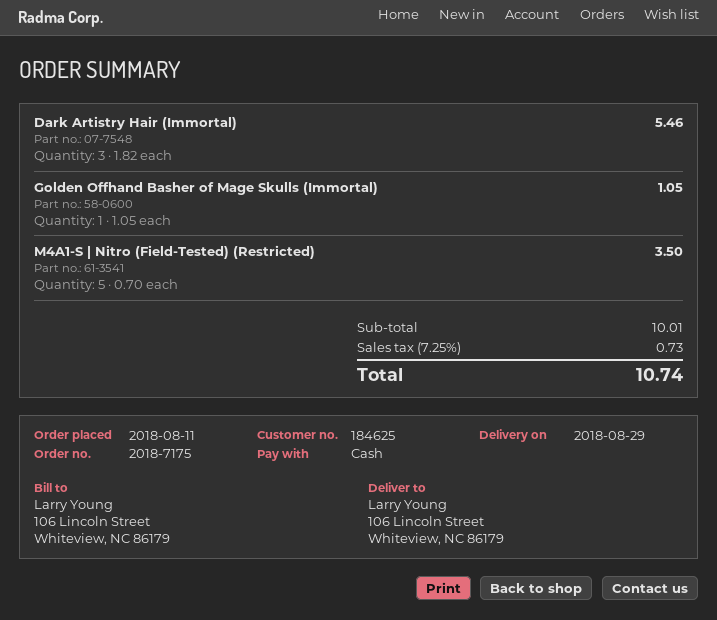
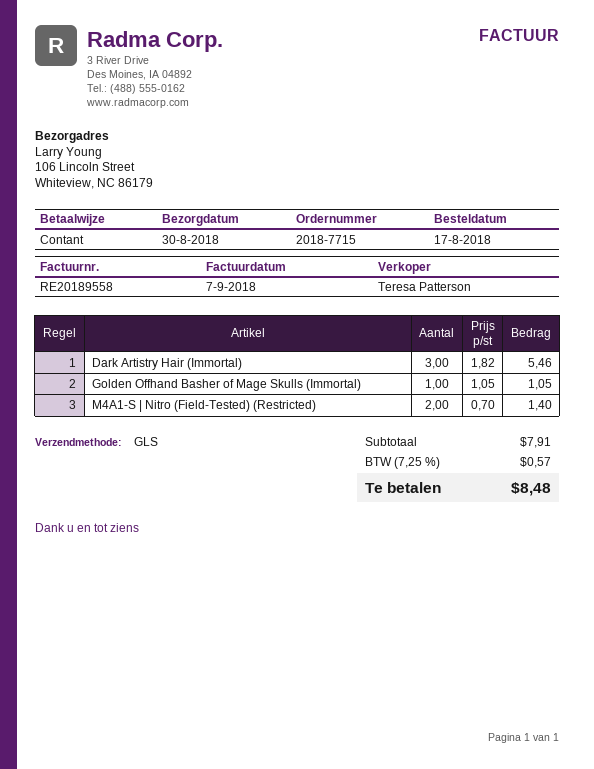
order number: 2018-7175 -> 2018-7715
order date: 2018-08-11 -> 2018-08-17
delivery date: 2018-08-29 -> 2018-08-30
M4A1-S | Nitro (Field-Tested) (Restricted): 5 x 0.70 = 3.50 -> 2 x 0.70 = 1.40
subtotal: 10.01 -> 7.91
tax: 7.25% = 0.73 -> 7.25% = 0.57
total: 10.74 -> 8.48

